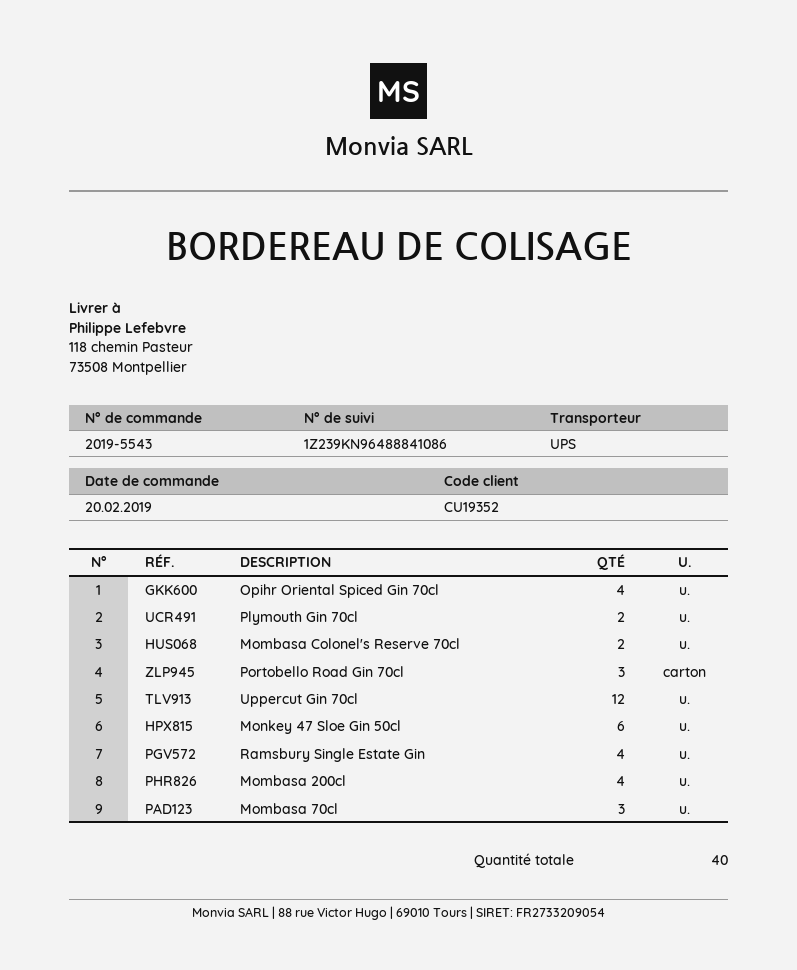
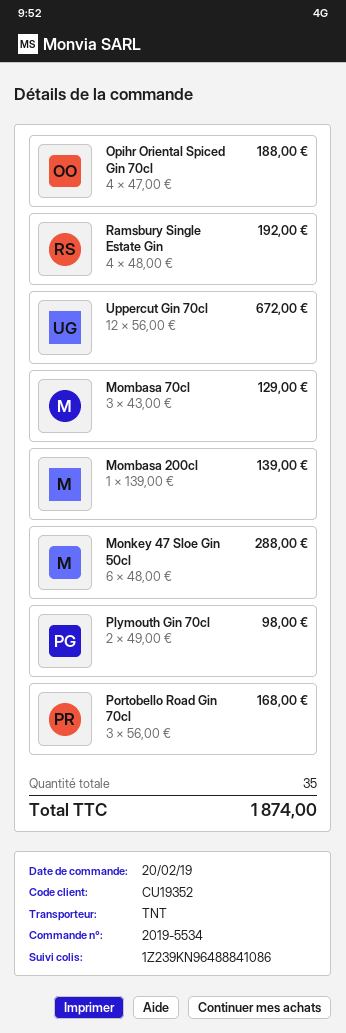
order number: 2019-5543 -> 2019-5534
shipping method: UPS -> TNT
Mombasa Colonel's Reserve 70cl: 2 -> none
Mombasa 200cl: 4 -> 1
total quantity: 40 -> 35

